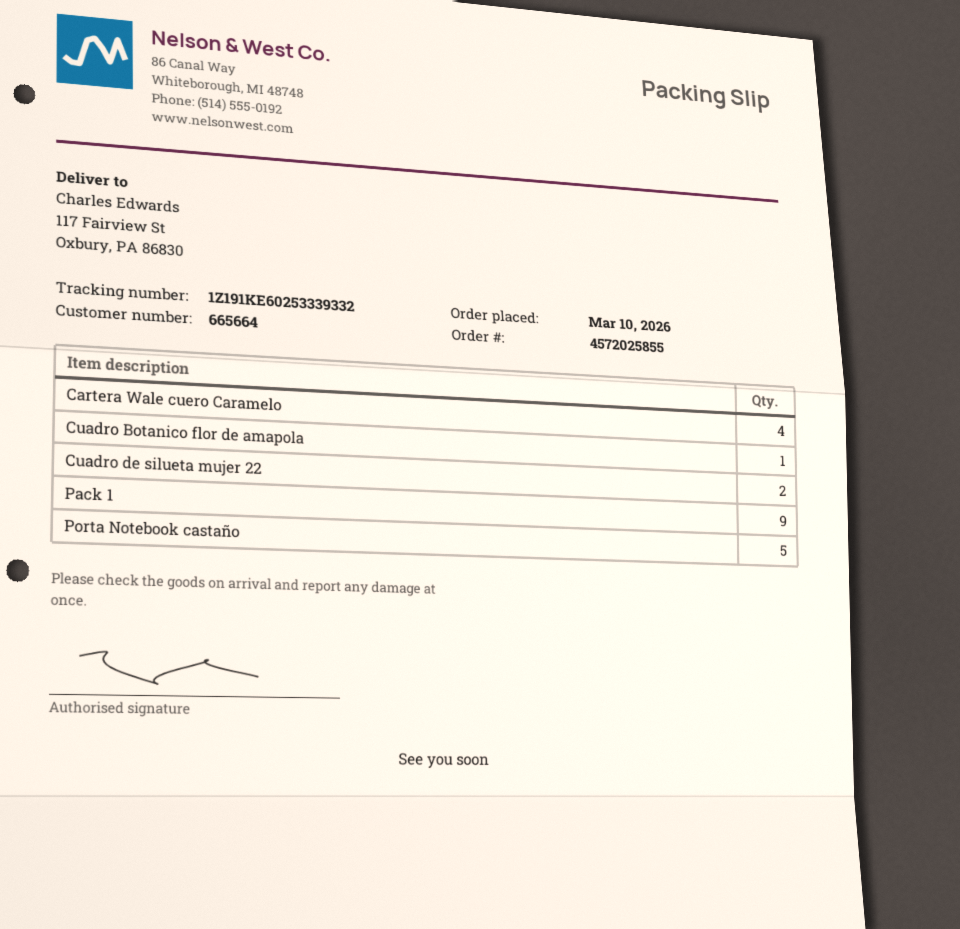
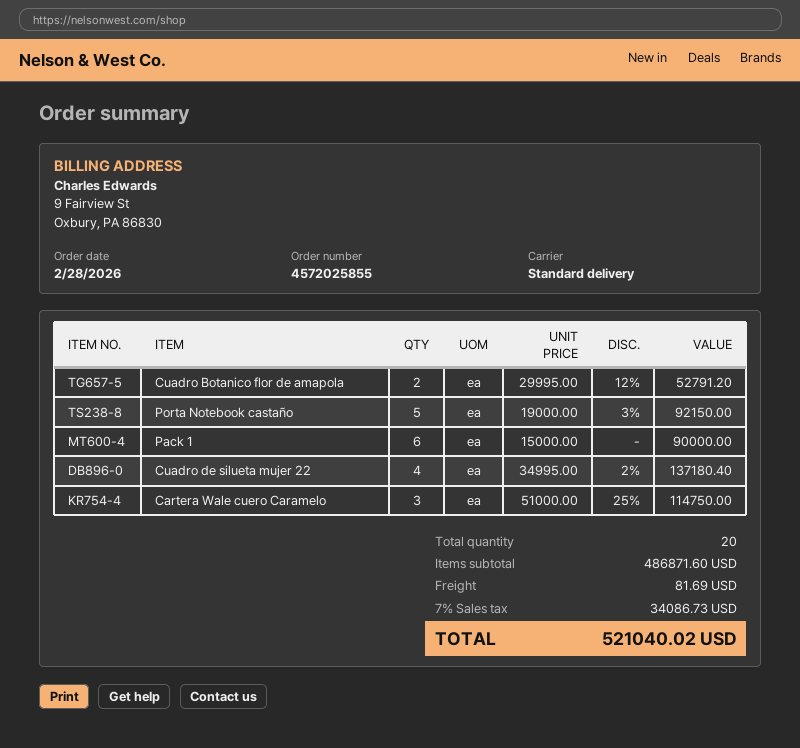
order date: 2026-03-10 -> 2026-02-28
Cartera Wale cuero Caramelo: 4 -> 3
Cuadro Botanico flor de amapola: 1 -> 2
Cuadro de silueta mujer 22: 2 -> 4
Pack 1: 9 -> 6

